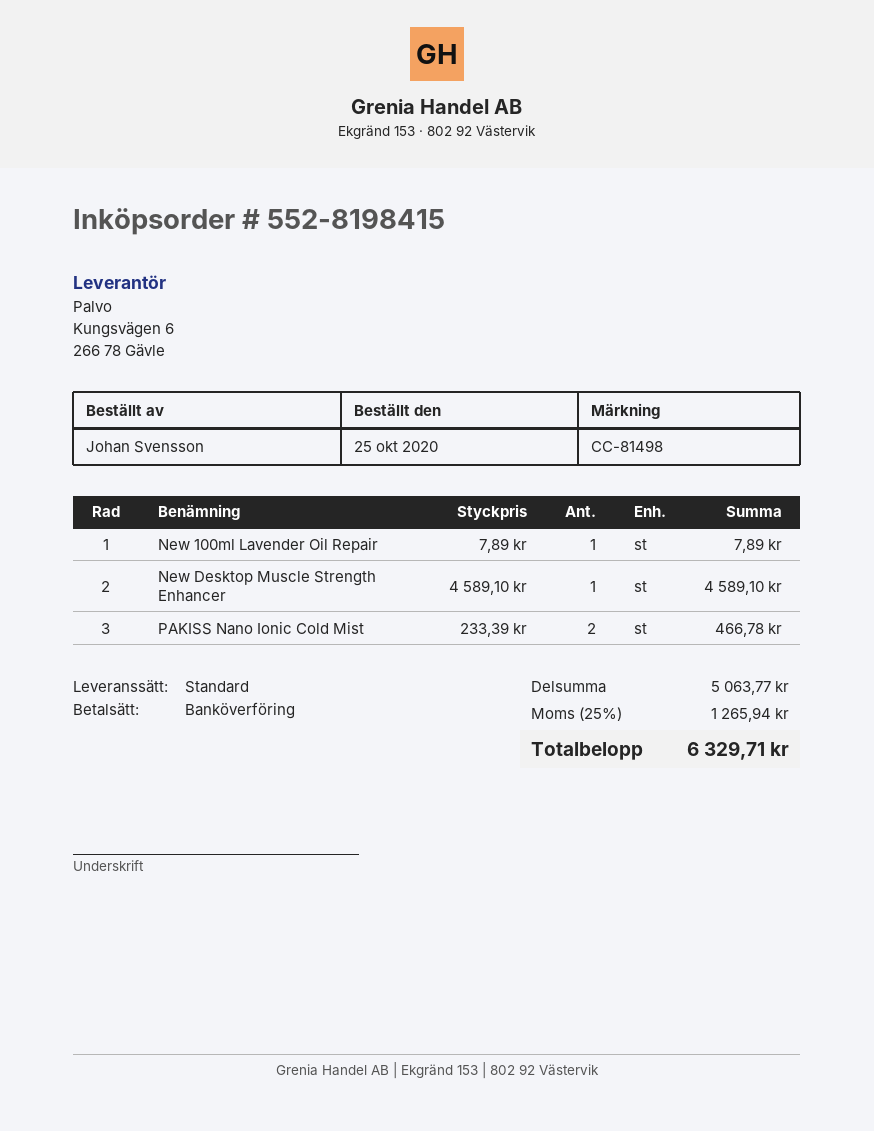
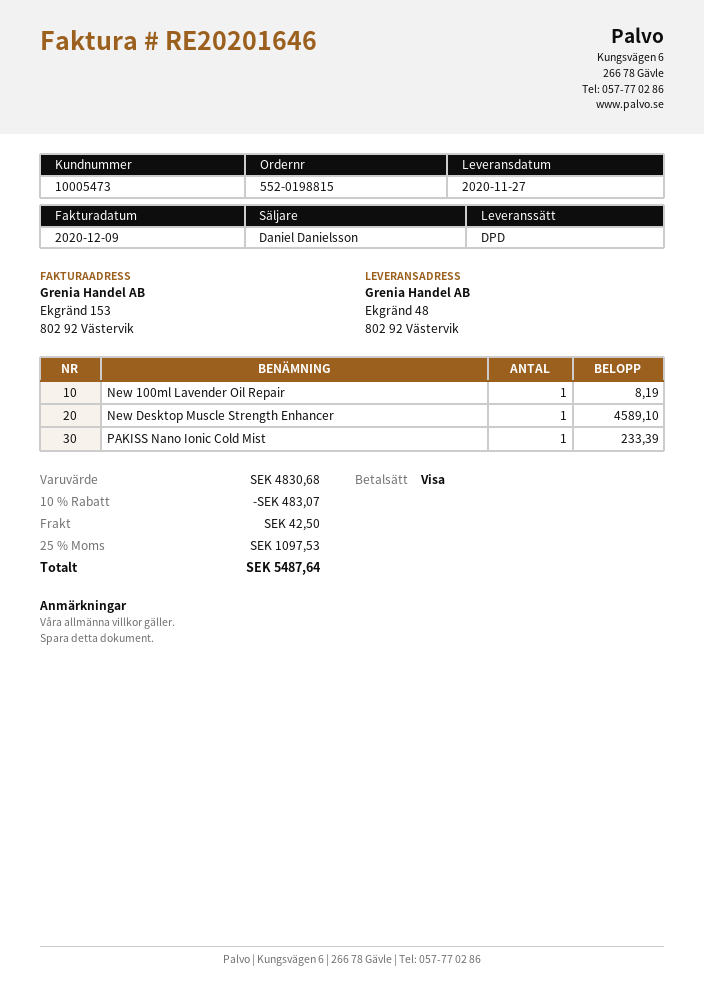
order number: 552-8198415 -> 552-0198815
payment method: bank transfer -> Visa
shipping method: standard -> DPD
New 100ml Lavender Oil Repair: 1 for 7.89 -> 1 for 8.19
PAKISS Nano Ionic Cold Mist: 2 for 466.78 -> 1 for 233.39
subtotal: 5063.77 -> 4830.68
discount: none -> 10% = 483.07
shipping: none -> 42.50
tax: 25% = 1265.94 -> 25% = 1097.53
total: 6329.71 -> 5487.64

